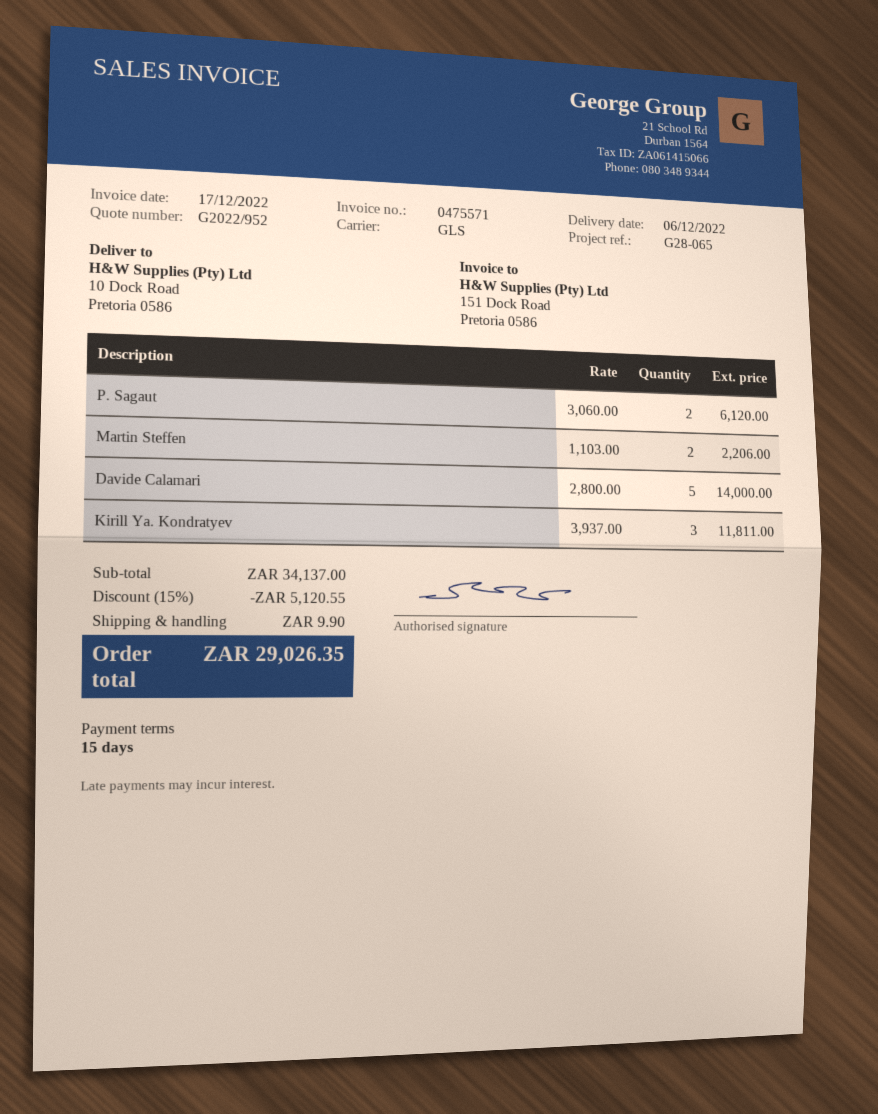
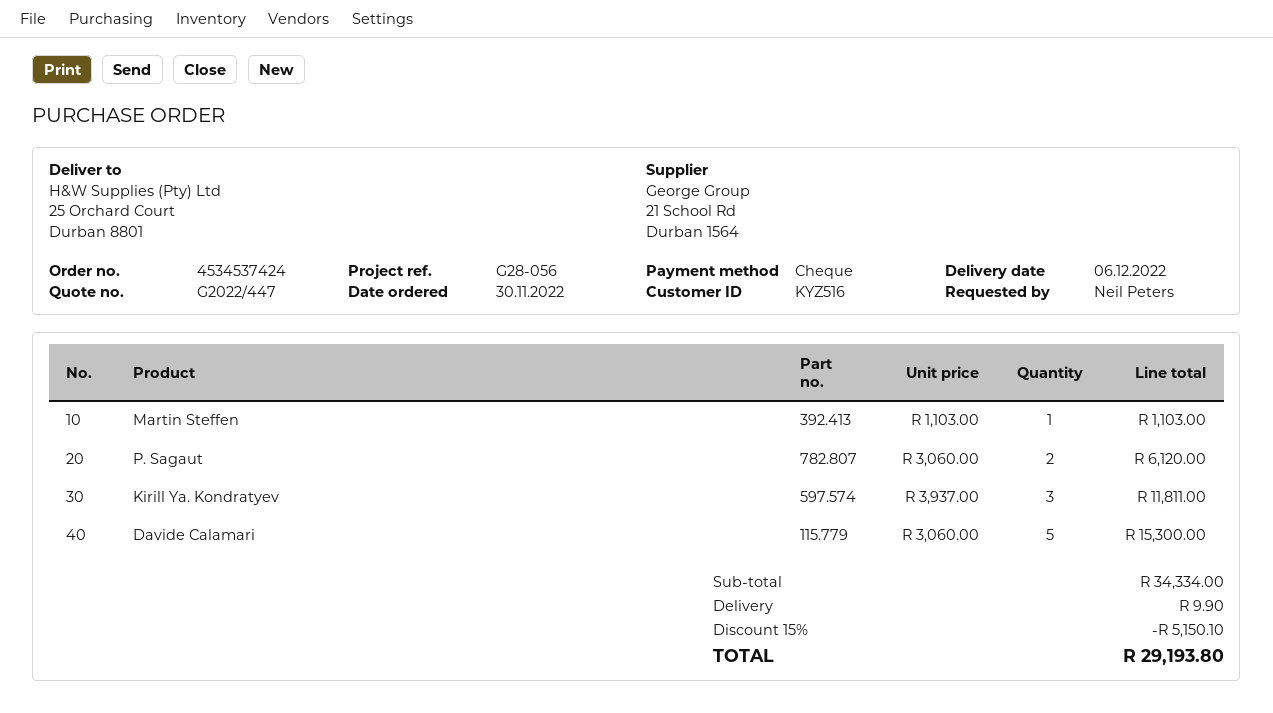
quote number: G2022/952 -> G2022/447
reference: G28-065 -> G28-056
ship to: 10 Dock Road, Pretoria 0586 -> 25 Orchard Court, Durban 8801
Martin Steffen: 2 x 1103.00 = 2206.00 -> 1 x 1103.00 = 1103.00
Davide Calamari: 5 x 2800.00 = 14000.00 -> 5 x 3060.00 = 15300.00
subtotal: 34137.00 -> 34334.00
discount: 15% = 5120.55 -> 15% = 5150.10
total: 29026.35 -> 29193.80

